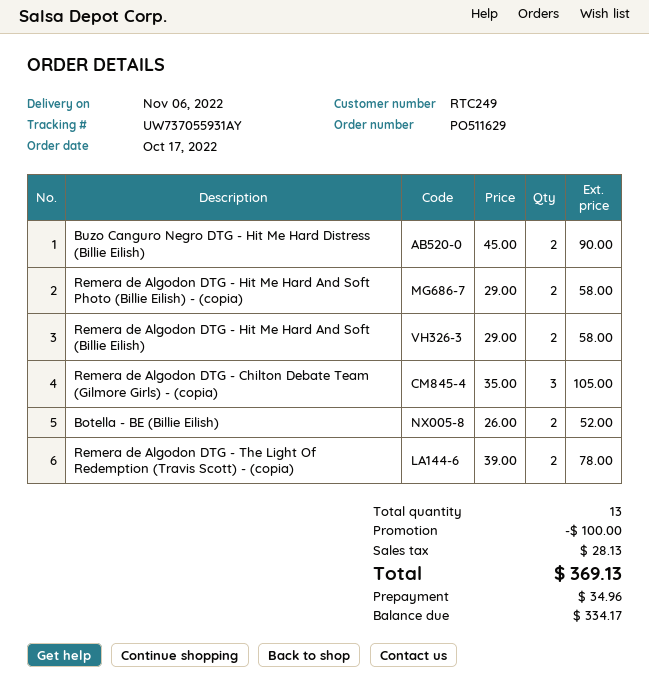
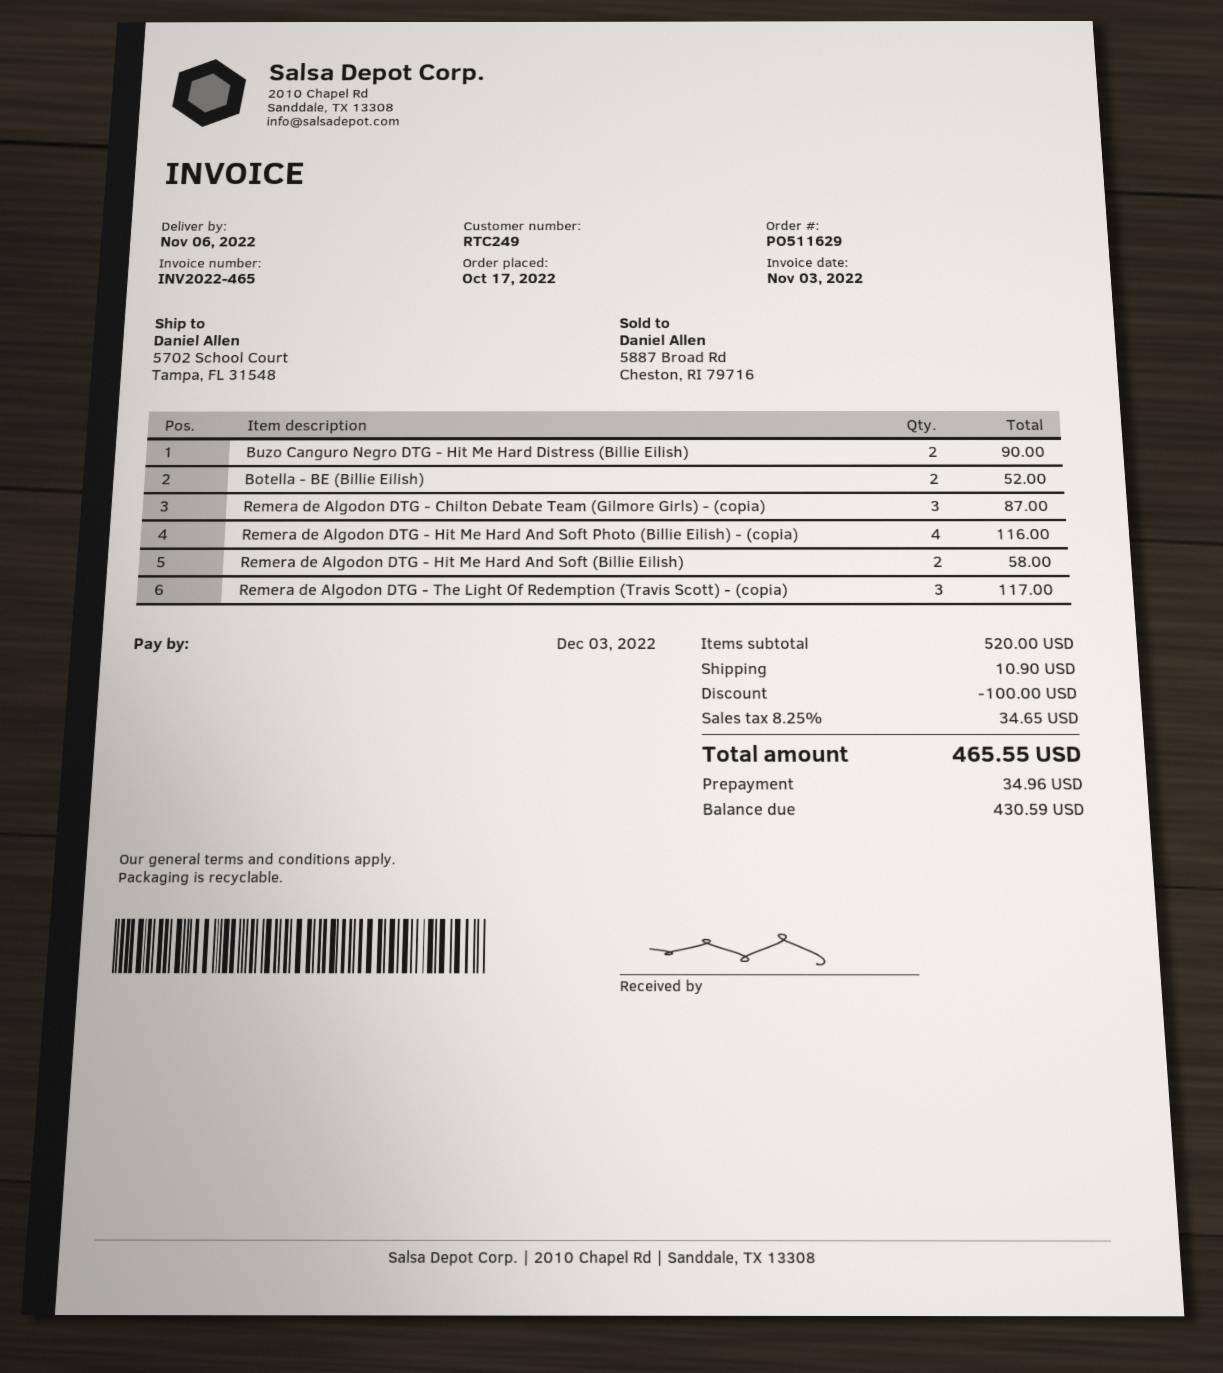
Remera de Algodon DTG - Hit Me Hard And Soft Photo (Billie Eilish) - (copia): 2 for 58.00 -> 4 for 116.00
Remera de Algodon DTG - Chilton Debate Team (Gilmore Girls) - (copia): 3 for 105.00 -> 3 for 87.00
Remera de Algodon DTG - The Light Of Redemption (Travis Scott) - (copia): 2 for 78.00 -> 3 for 117.00
shipping: none -> 10.90
tax: 28.13 -> 34.65
total: 369.13 -> 465.55
balance: 334.17 -> 430.59

